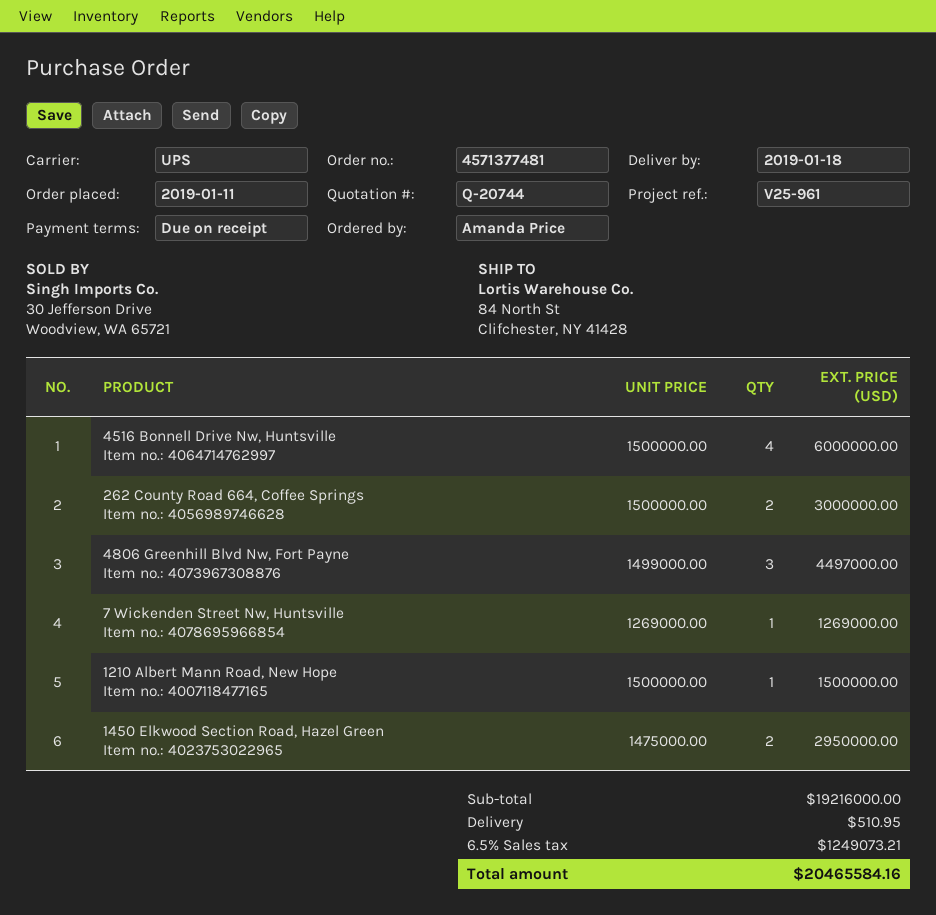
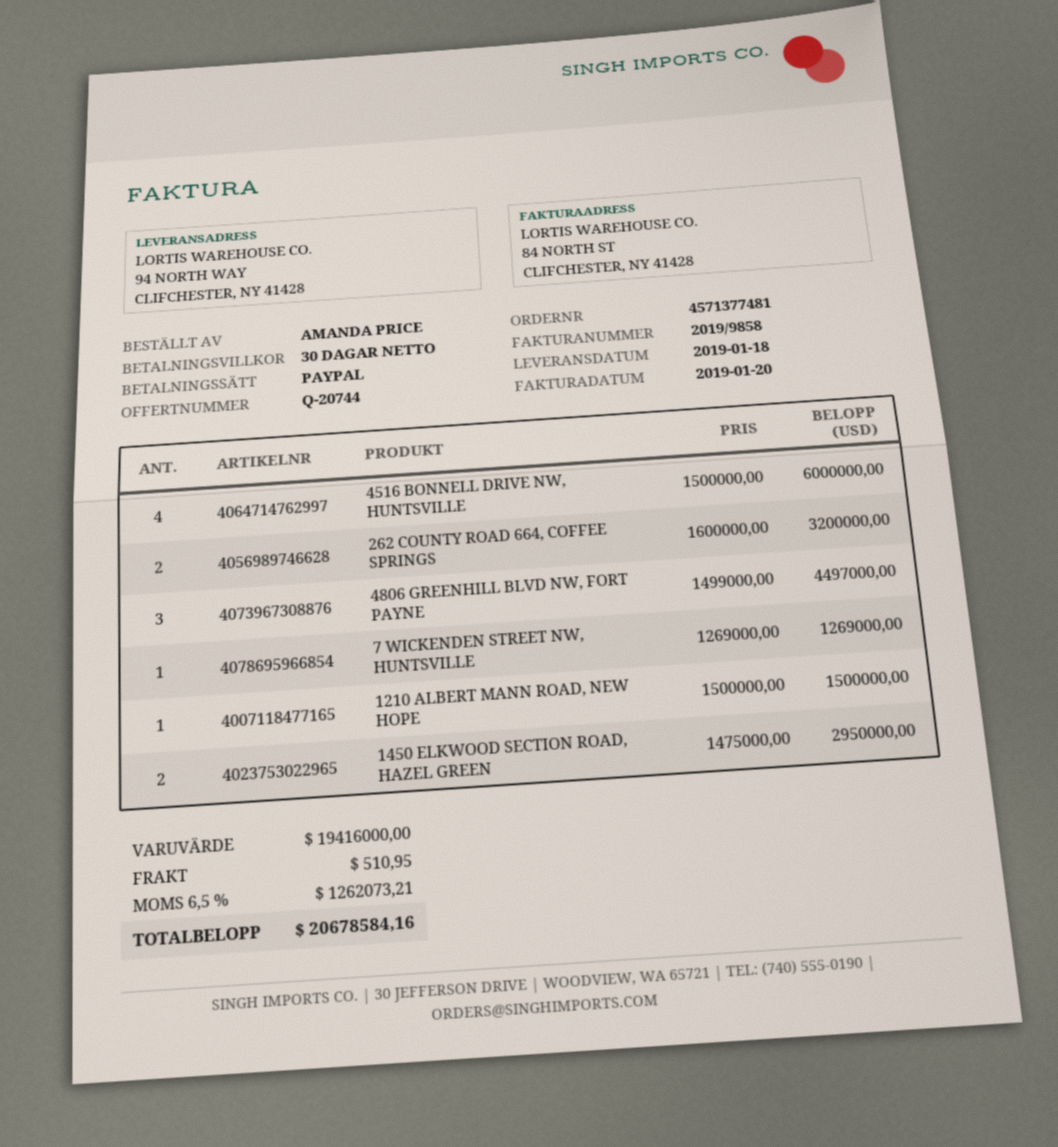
payment terms: on receipt -> 30 days
ship to: 84 North St, Clifchester, NY 41428 -> 94 NORTH WAY, CLIFCHESTER, NY 41428
262 County Road 664, Coffee Springs: 2 x 1500000.00 = 3000000.00 -> 2 x 1600000.00 = 3200000.00
subtotal: 19216000.00 -> 19416000.00
tax: 6.5% = 1249073.21 -> 6.5% = 1262073.21
total: 20465584.16 -> 20678584.16

